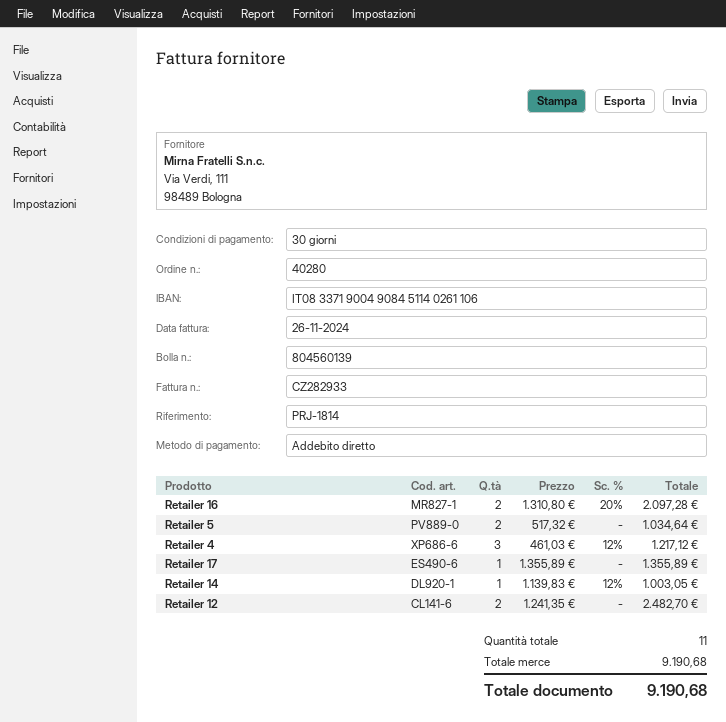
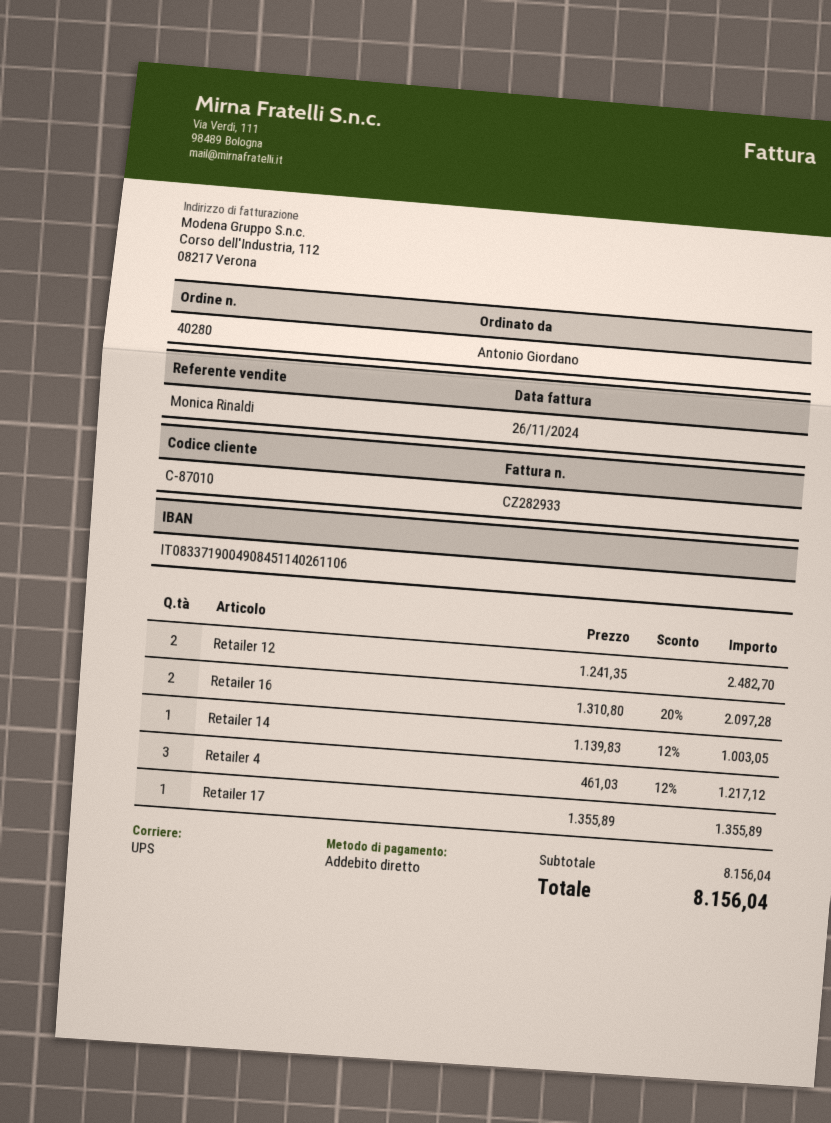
Retailer 5: 2 x 517.32 = 1034.64 -> none
subtotal: 9190.68 -> 8156.04
total: 9190.68 -> 8156.04

